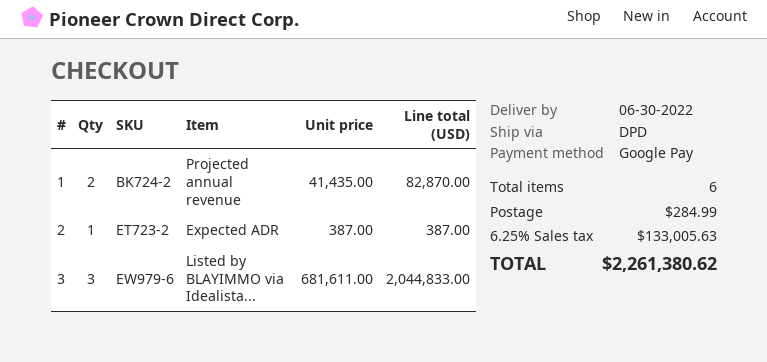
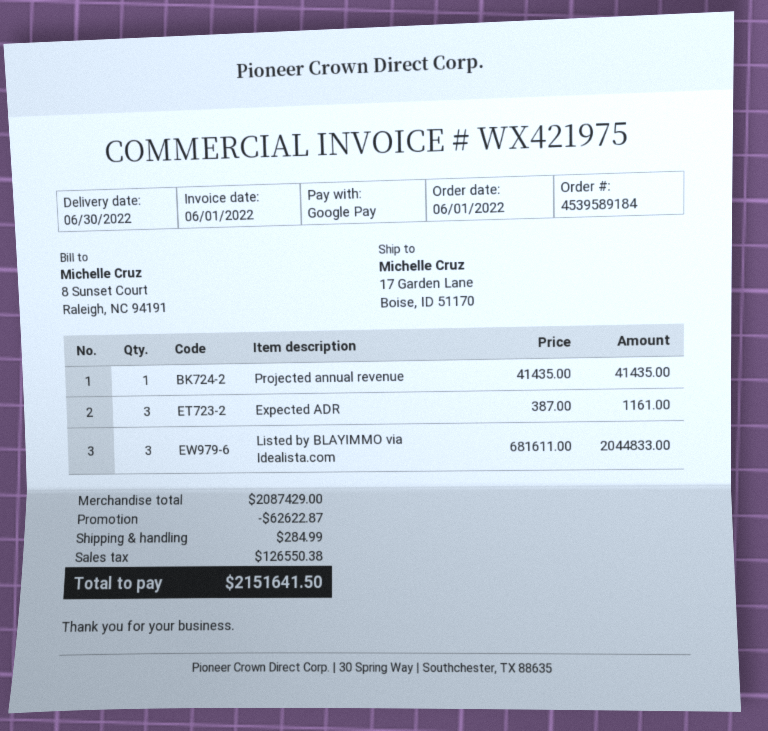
Projected annual revenue: 2 x 41435.00 = 82870.00 -> 1 x 41435.00 = 41435.00
Expected ADR: 1 x 387.00 = 387.00 -> 3 x 387.00 = 1161.00
discount: none -> 62622.87
tax: 133005.63 -> 126550.38
total: 2261380.62 -> 2151641.50

